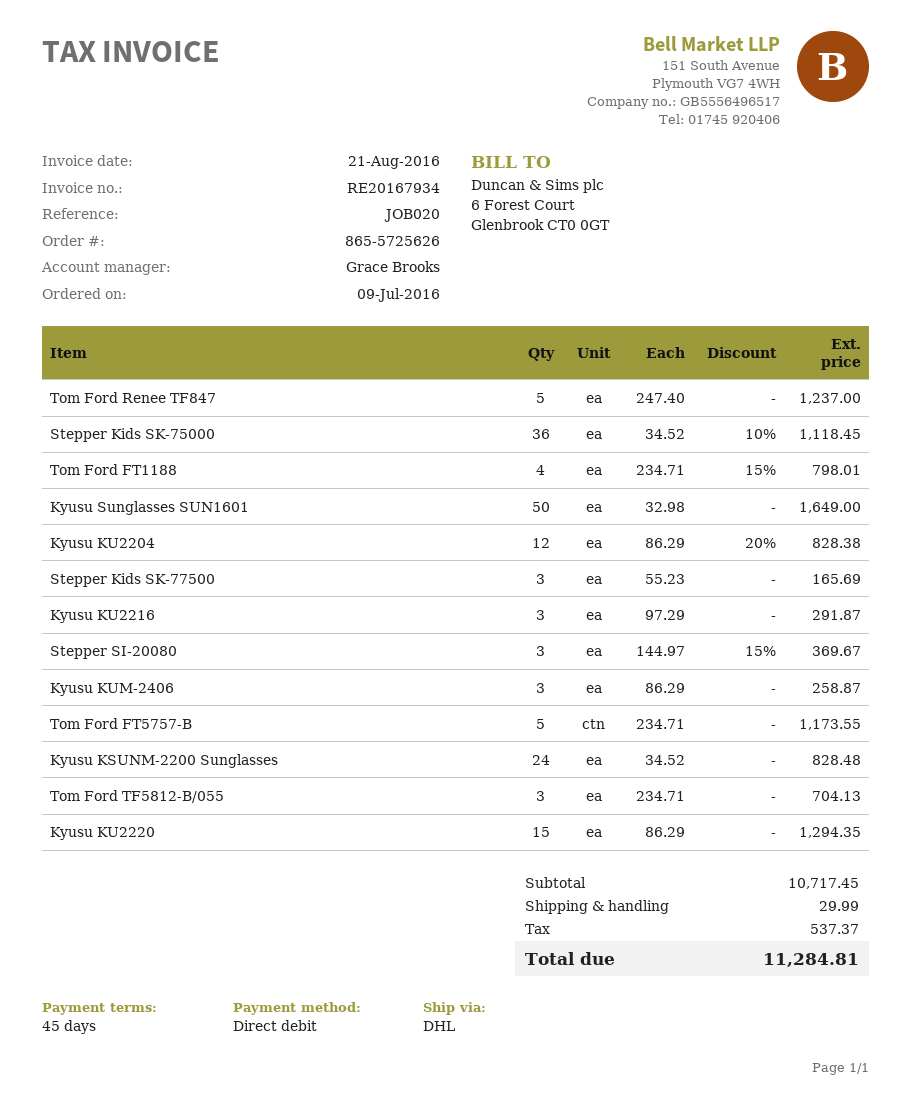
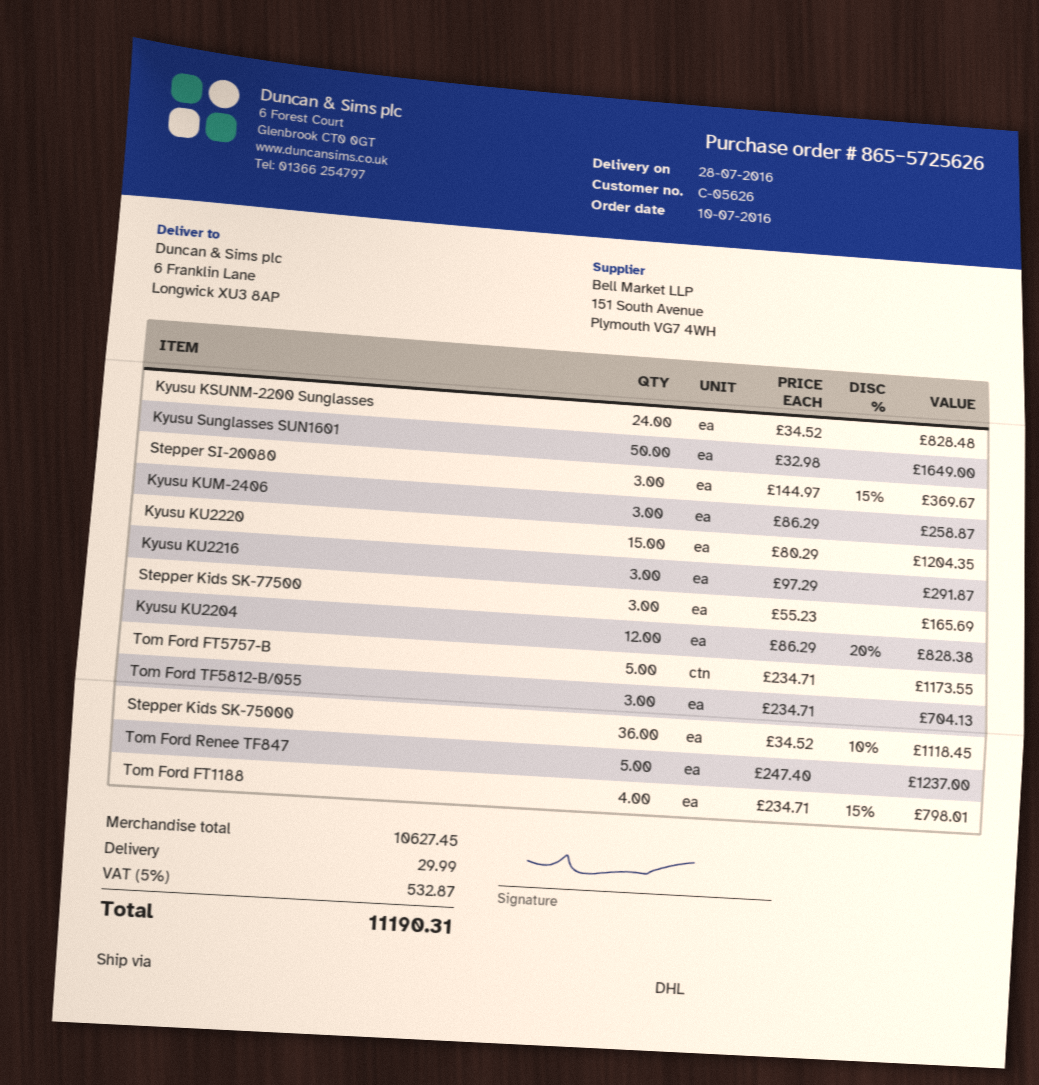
order date: 2016-07-09 -> 2016-07-10
Kyusu KU2220: 15 x 86.29 = 1294.35 -> 15 x 80.29 = 1204.35
subtotal: 10717.45 -> 10627.45
tax: 537.37 -> 532.87
total: 11284.81 -> 11190.31

